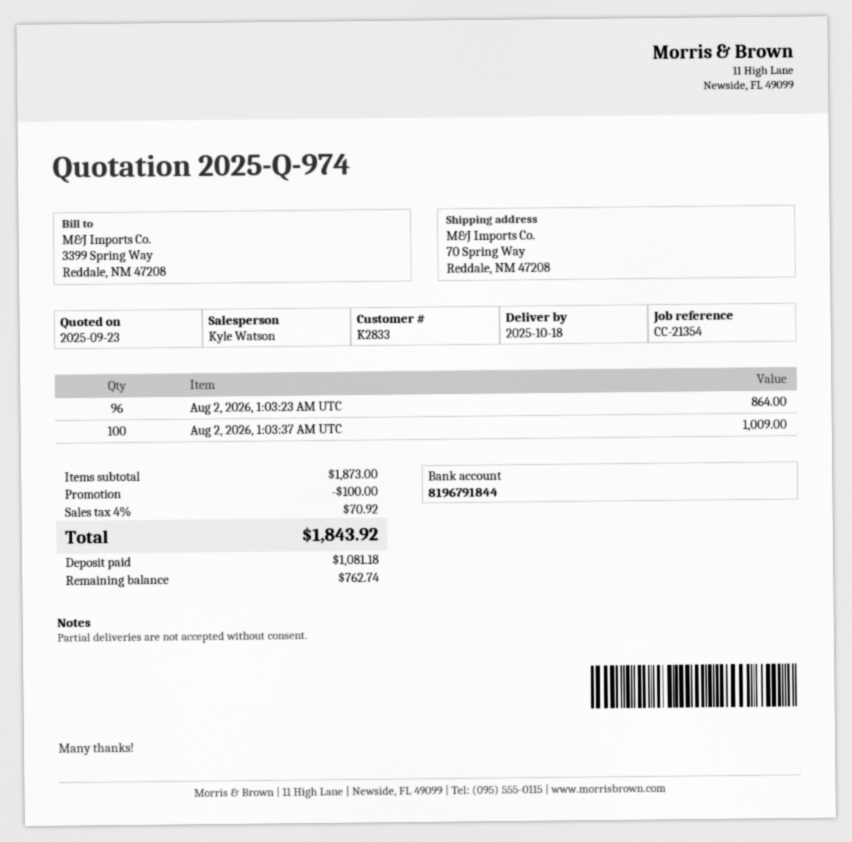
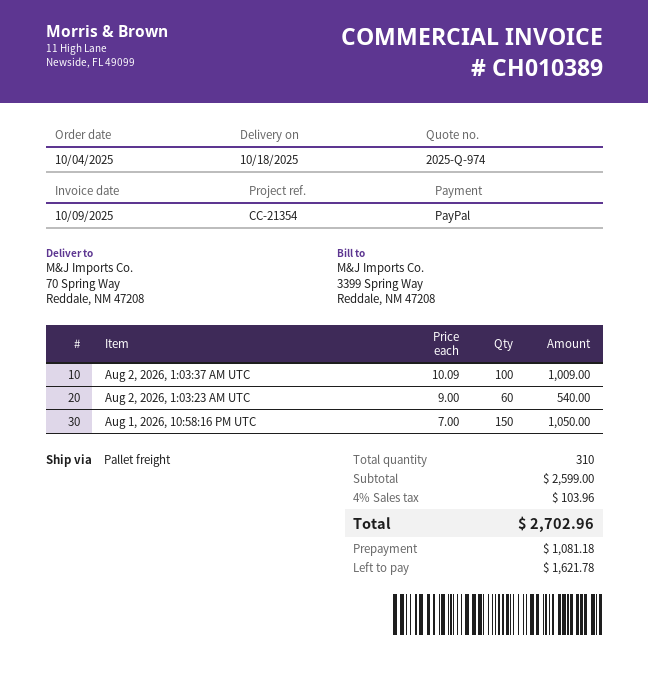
Aug 2, 2026, 1:03:23 AM UTC: 96 for 864.00 -> 60 for 540.00
Aug 1, 2026, 10:58:16 PM UTC: none -> 150 for 1050.00
subtotal: 1873.00 -> 2599.00
discount: 100.00 -> none
tax: 4% = 70.92 -> 4% = 103.96
total: 1843.92 -> 2702.96
balance: 762.74 -> 1621.78

